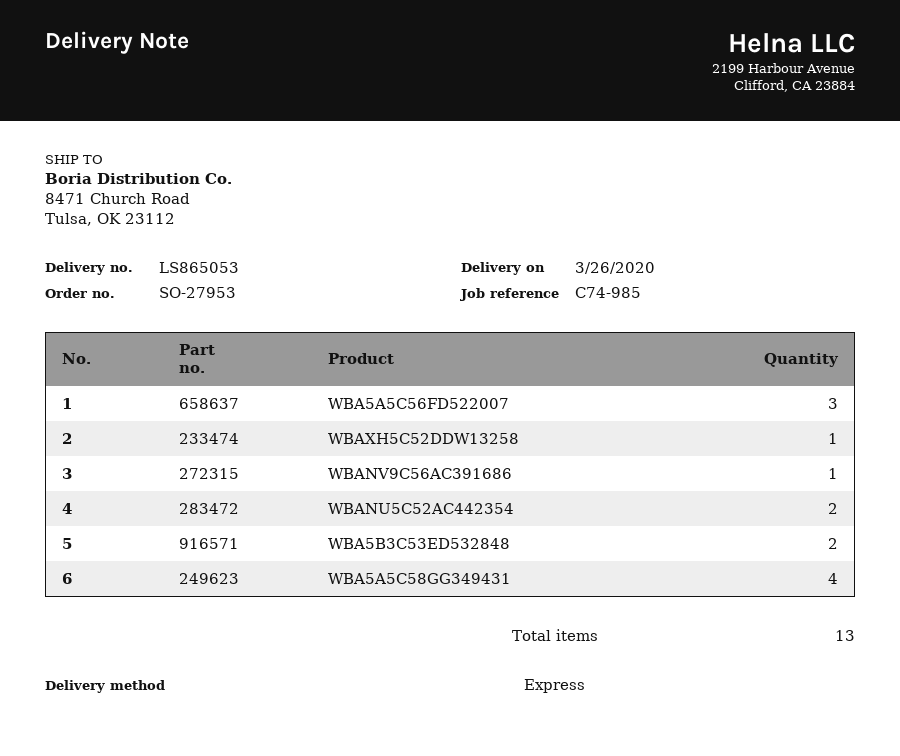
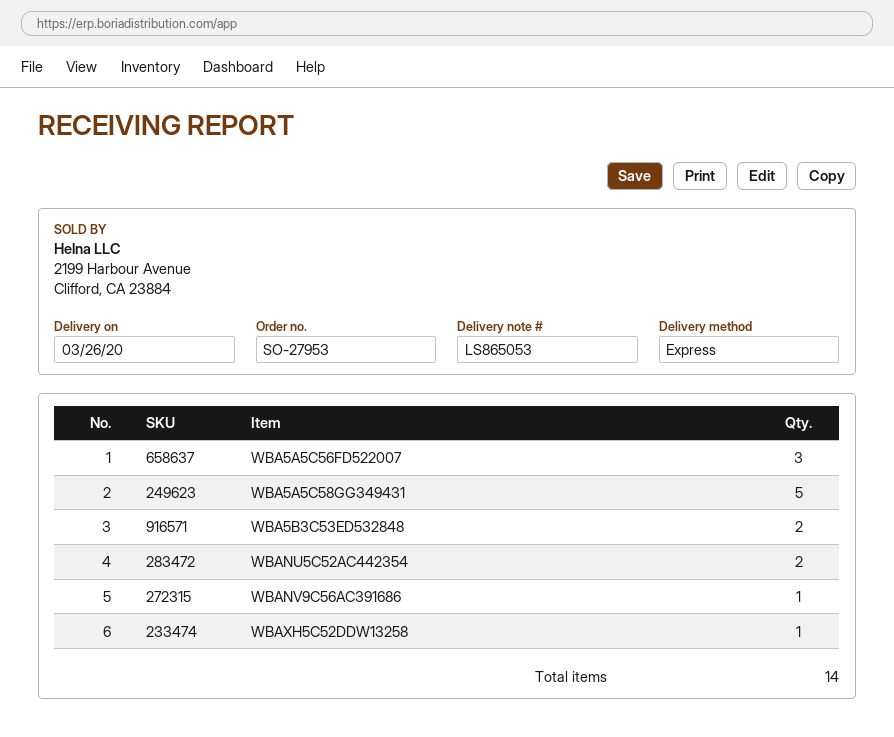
WBA5A5C58GG349431: 4 -> 5
total quantity: 13 -> 14

